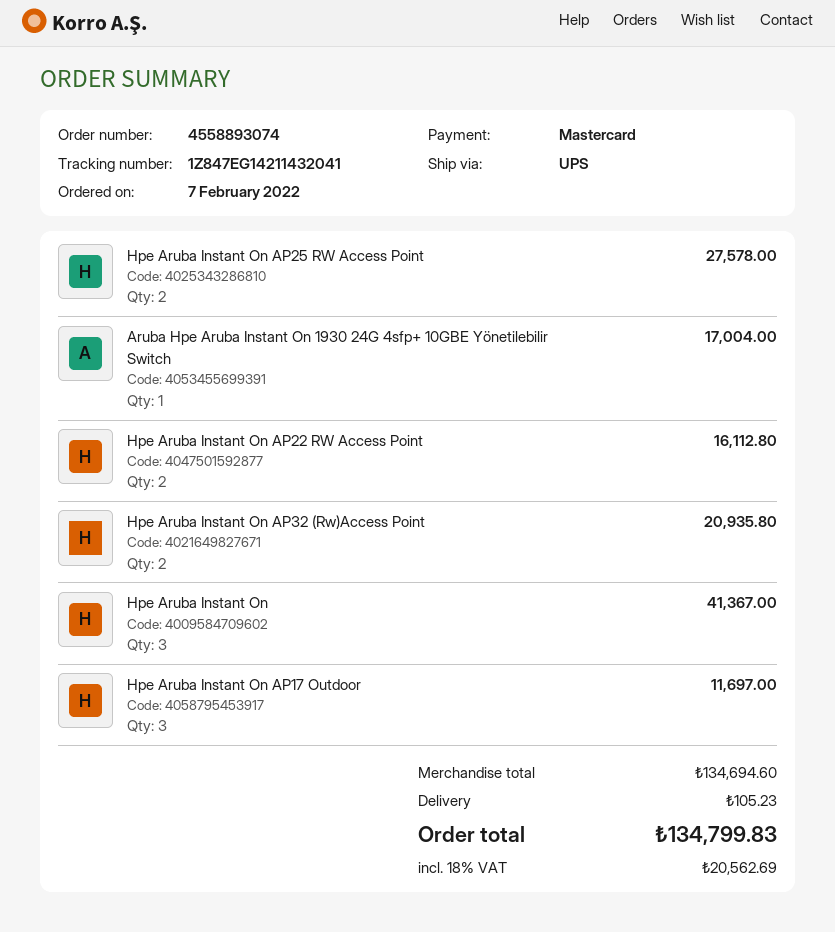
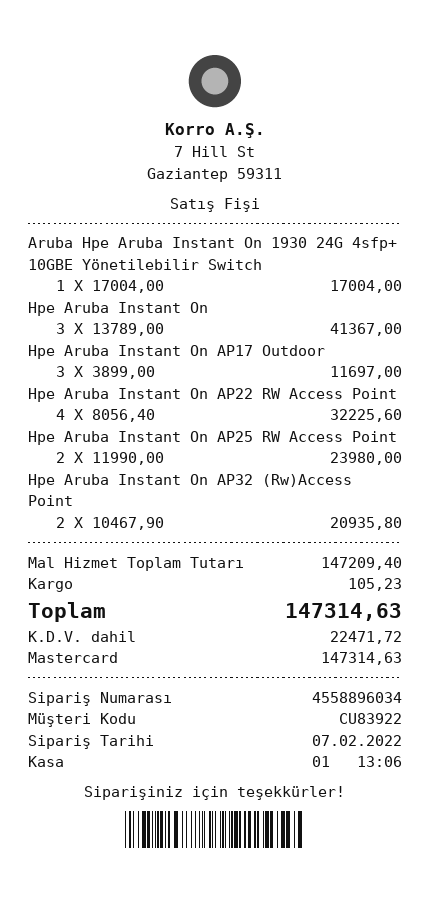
order number: 4558893074 -> 4558896034
Hpe Aruba Instant On AP25 RW Access Point: 2 for 27578.00 -> 2 for 23980.00
Hpe Aruba Instant On AP22 RW Access Point: 2 for 16112.80 -> 4 for 32225.60
subtotal: 134694.60 -> 147209.40
tax: 20562.69 -> 22471.72
total: 134799.83 -> 147314.63

